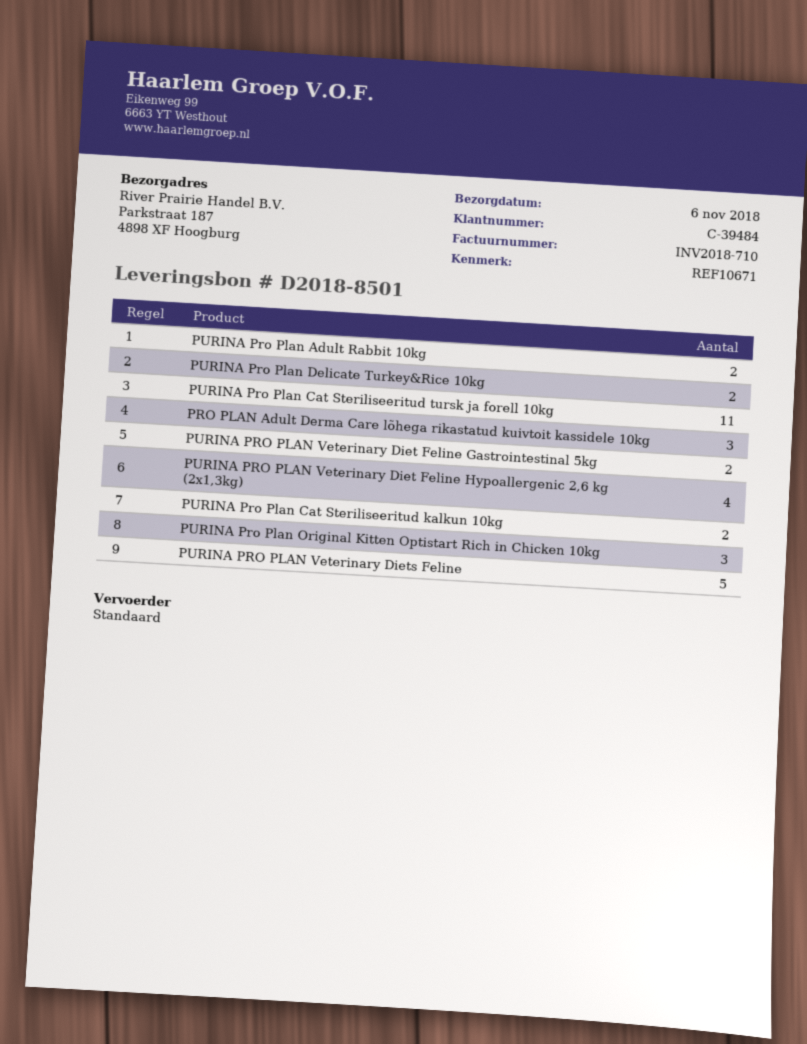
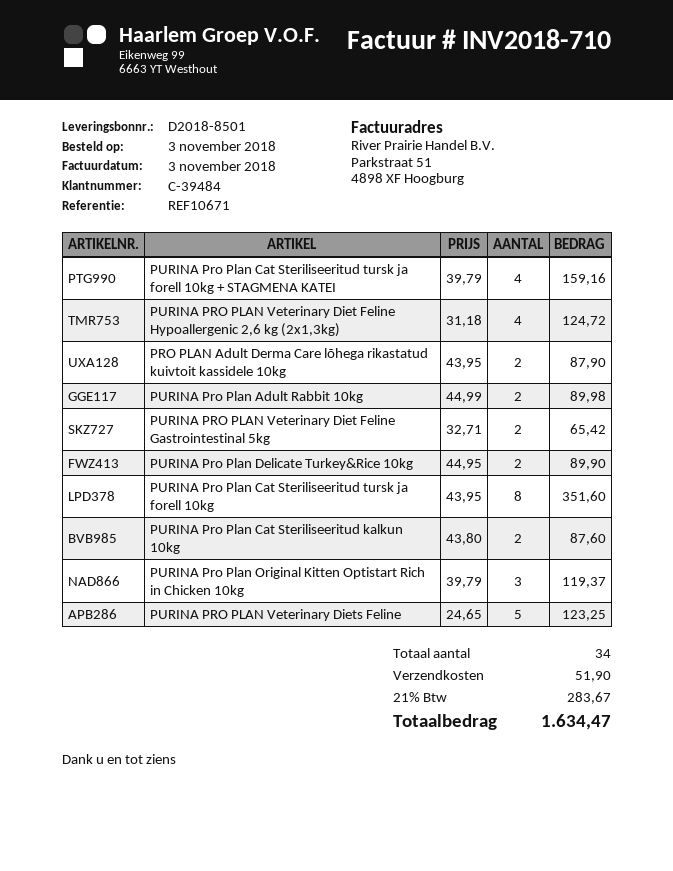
PURINA Pro Plan Cat Steriliseeritud tursk ja forell 10kg: 11 -> 8
PRO PLAN Adult Derma Care lõhega rikastatud kuivtoit kassidele 10kg: 3 -> 2
PURINA Pro Plan Cat Steriliseeritud tursk ja forell 10kg + STAGMENA KATEI: none -> 4

